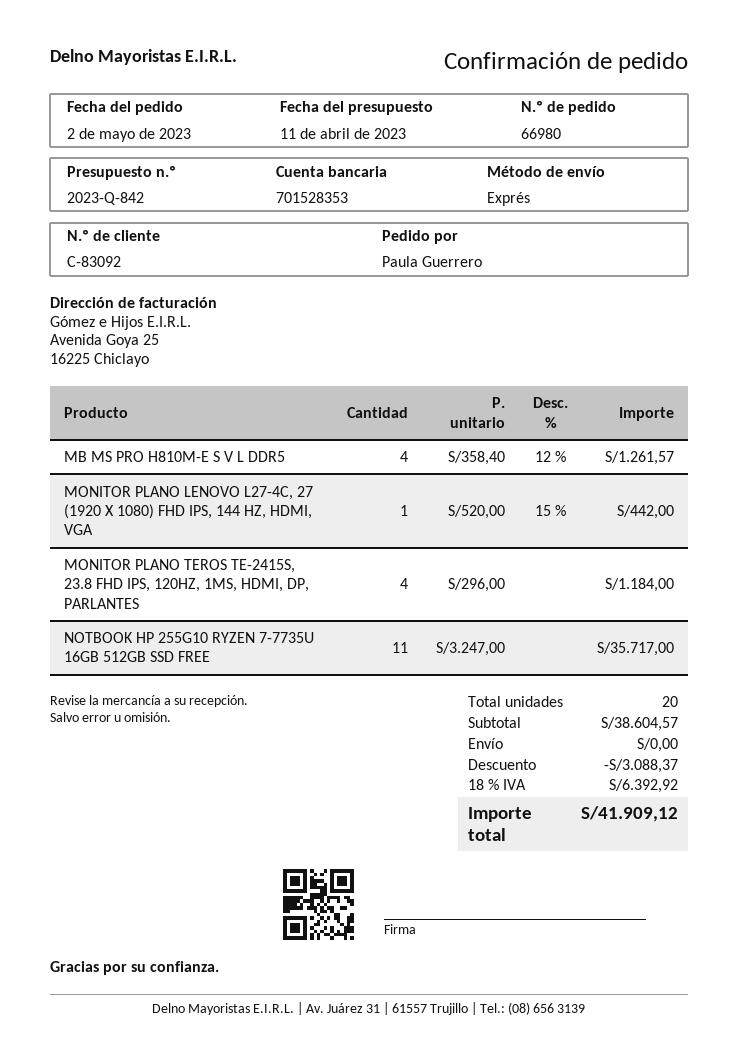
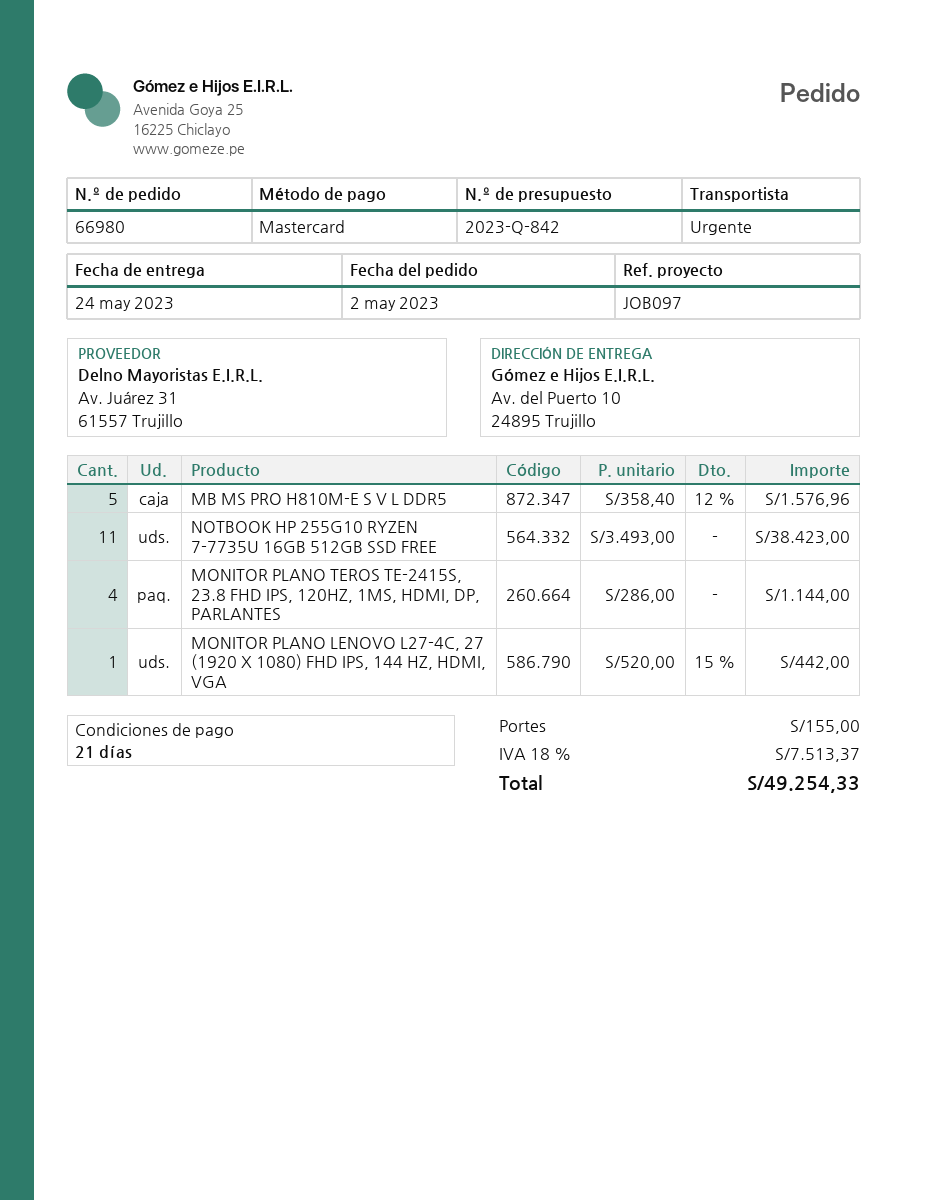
MB MS PRO H810M-E S V L DDR5: 4 x 358.40 - 12% = 1261.57 -> 5 x 358.40 - 12% = 1576.96
MONITOR PLANO TEROS TE-2415S, 23.8 FHD IPS, 120HZ, 1MS, HDMI, DP, PARLANTES: 4 x 296.00 = 1184.00 -> 4 x 286.00 = 1144.00
NOTBOOK HP 255G10 RYZEN 7-7735U 16GB 512GB SSD FREE: 11 x 3247.00 = 35717.00 -> 11 x 3493.00 = 38423.00
discount: 3088.37 -> none
shipping: 0.00 -> 155.00
tax: 18% = 6392.92 -> 18% = 7513.37
total: 41909.12 -> 49254.33

